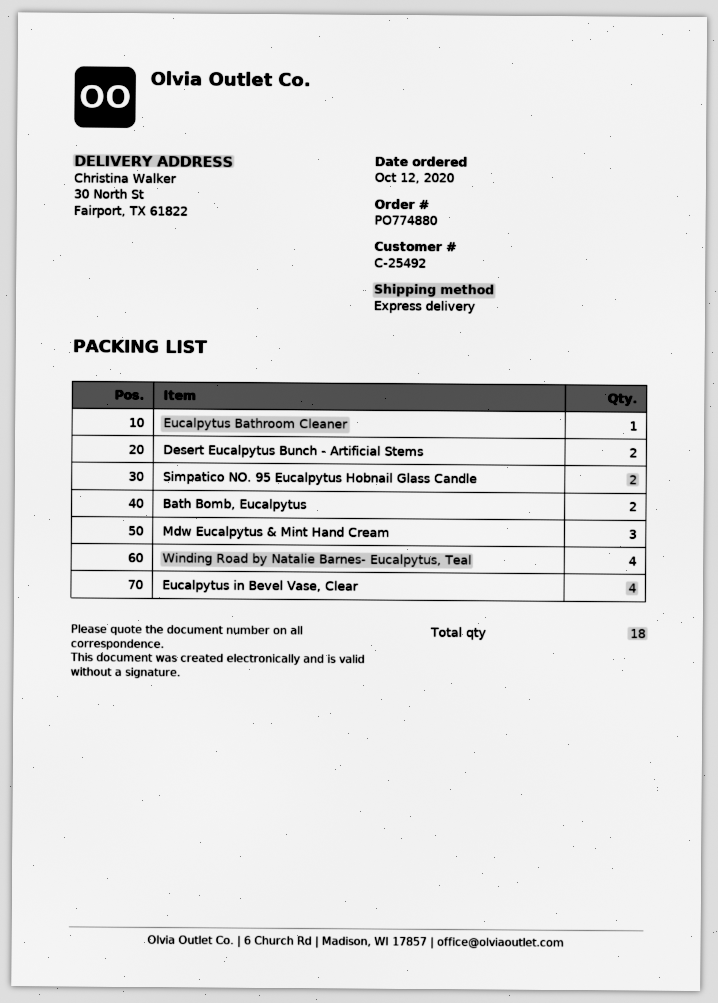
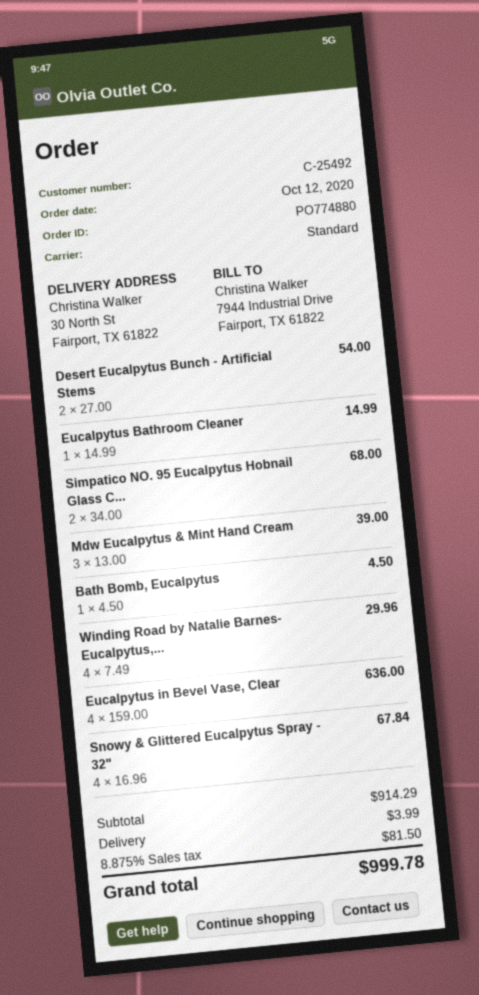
shipping method: express -> standard
Bath Bomb, Eucalpytus: 2 -> 1
Snowy & Glittered Eucalpytus Spray - 32": none -> 4

